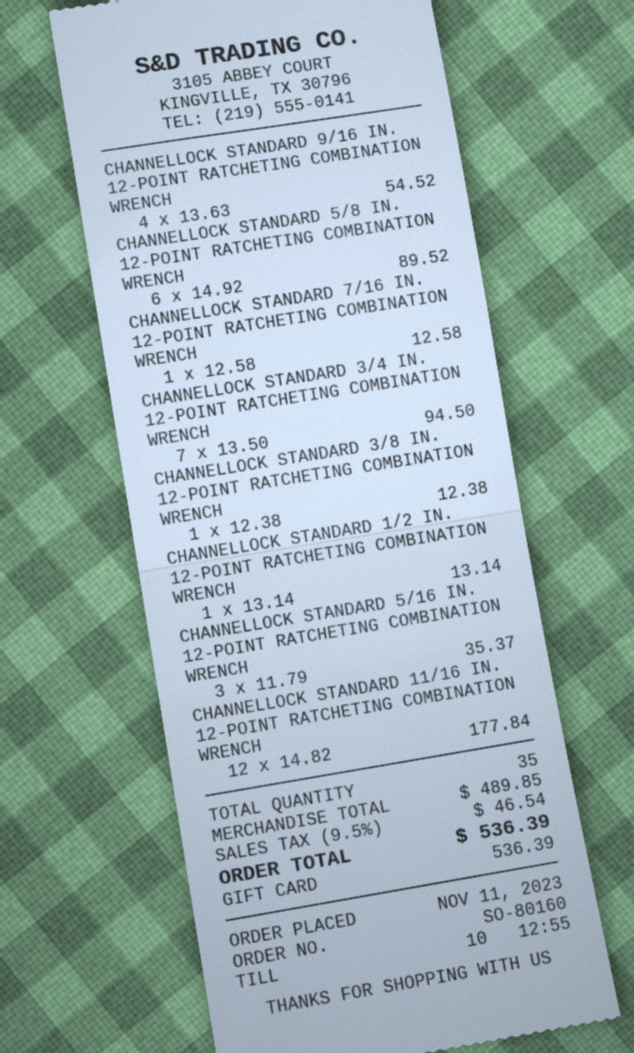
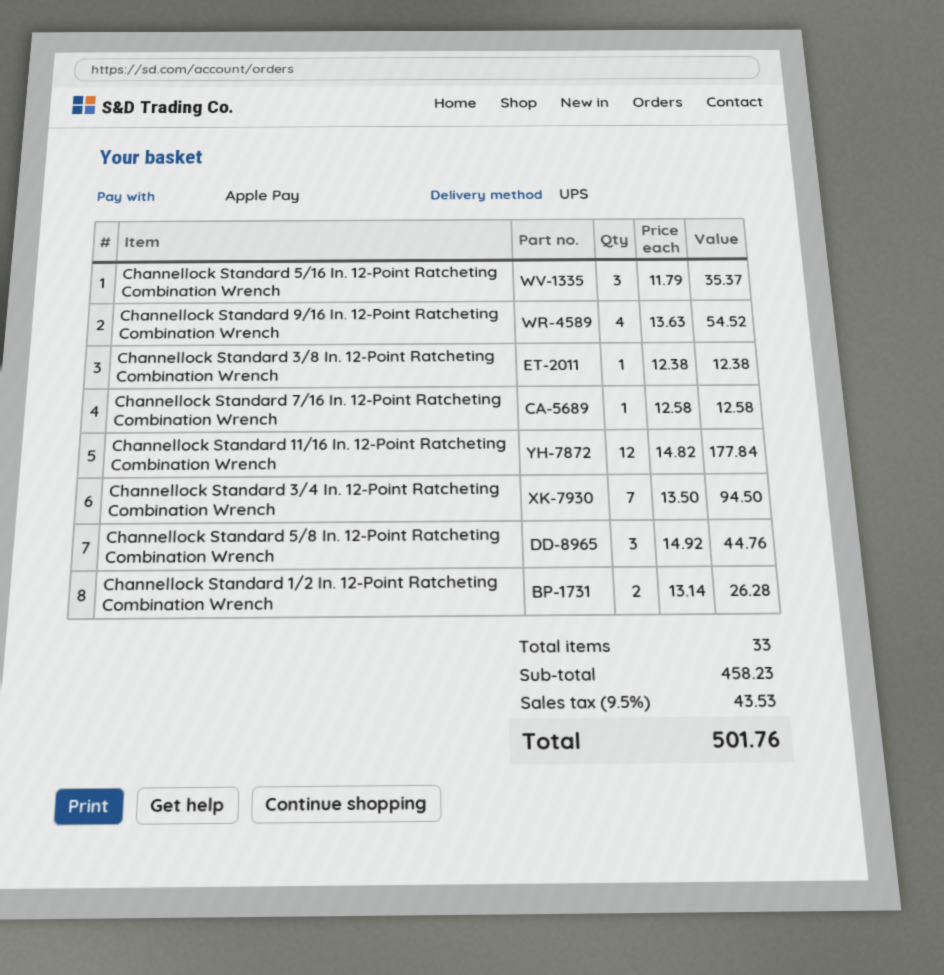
payment method: gift card -> Apple Pay
CHANNELLOCK STANDARD 5/8 IN. 12-POINT RATCHETING COMBINATION WRENCH: 6 x 14.92 = 89.52 -> 3 x 14.92 = 44.76
CHANNELLOCK STANDARD 1/2 IN. 12-POINT RATCHETING COMBINATION WRENCH: 1 x 13.14 = 13.14 -> 2 x 13.14 = 26.28
total quantity: 35 -> 33
subtotal: 489.85 -> 458.23
tax: 9.5% = 46.54 -> 9.5% = 43.53
total: 536.39 -> 501.76

